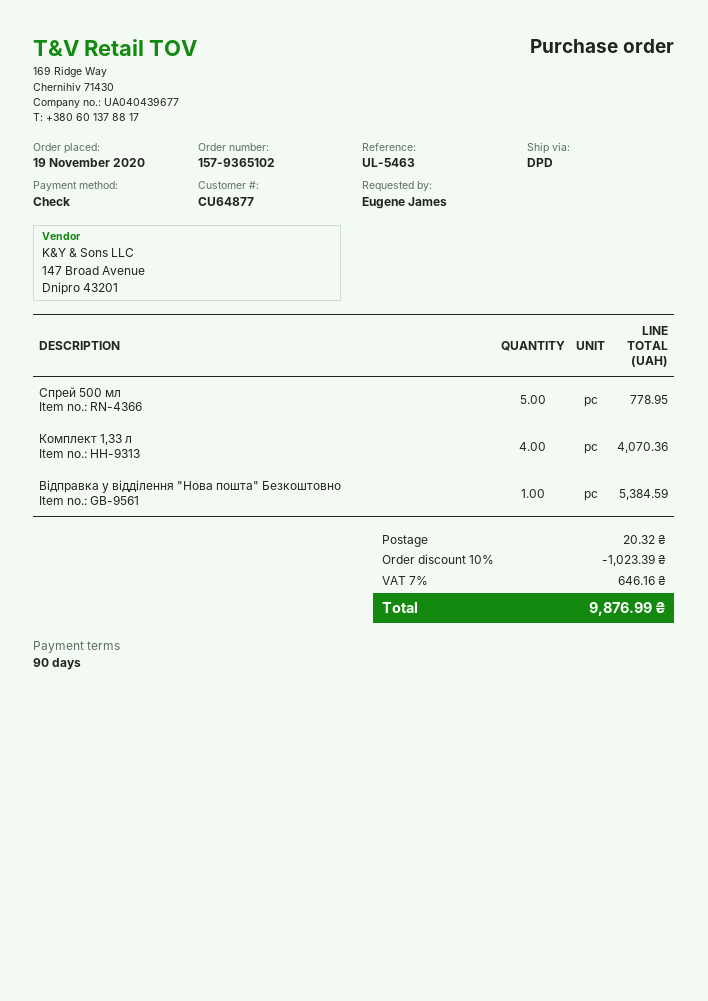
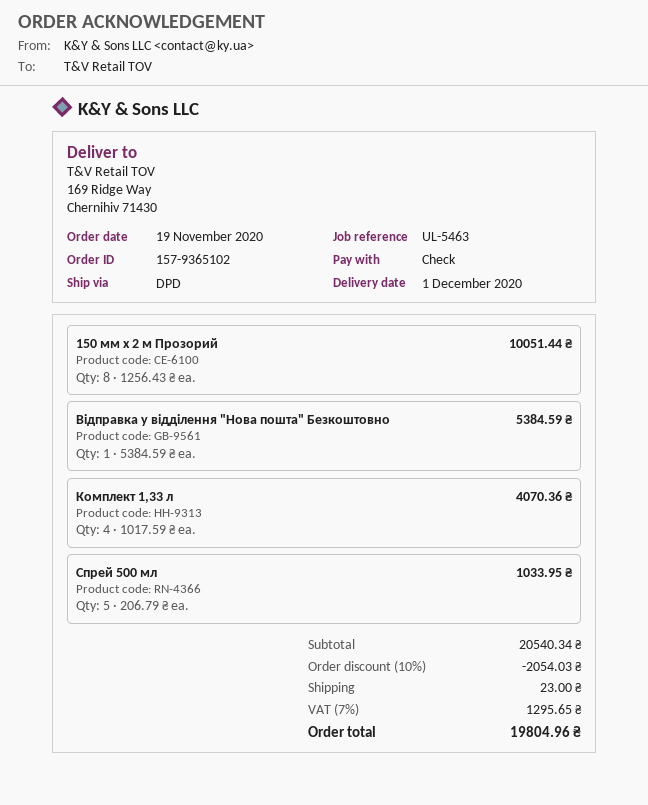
Спрей 500 мл: 5 for 778.95 -> 5 for 1033.95
150 мм х 2 м Прозорий: none -> 8 for 10051.44
discount: 10% = 1023.39 -> 10% = 2054.03
shipping: 20.32 -> 23.00
tax: 7% = 646.16 -> 7% = 1295.65
total: 9876.99 -> 19804.96

